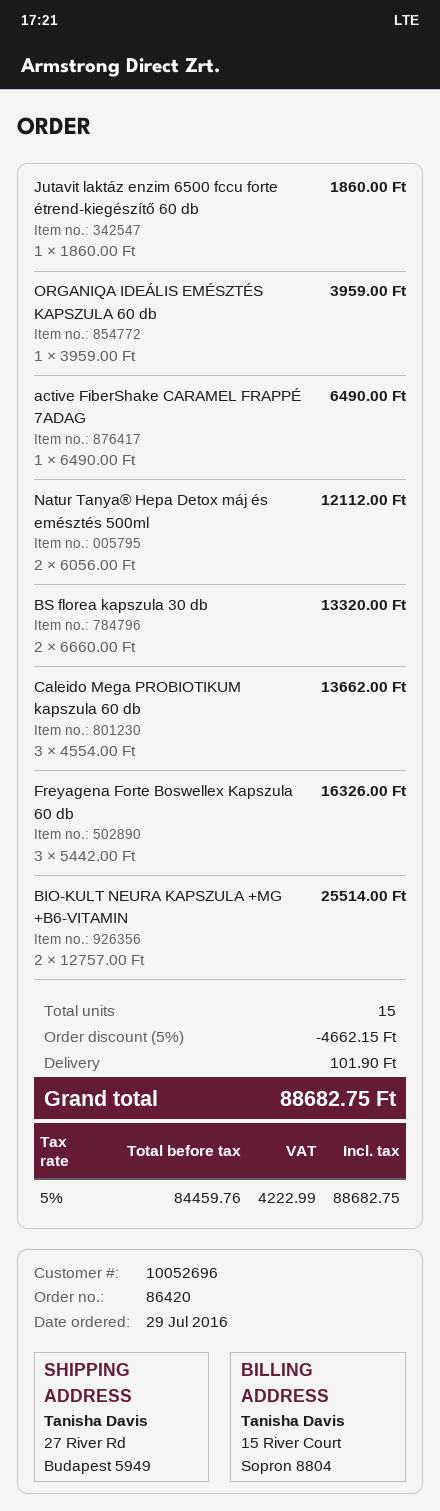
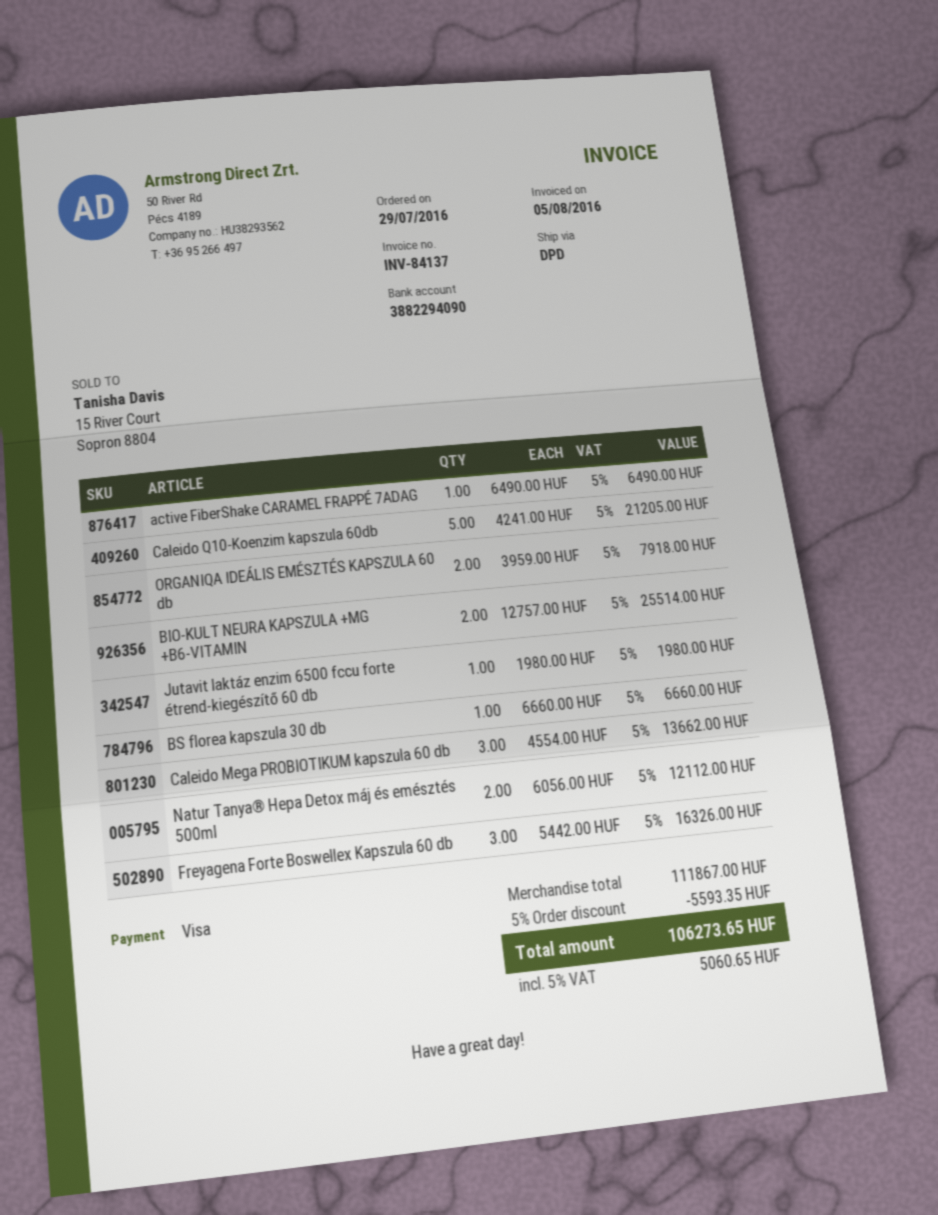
Jutavit laktáz enzim 6500 fccu forte étrend-kiegészítő 60 db: 1 x 1860.00 = 1860.00 -> 1 x 1980.00 = 1980.00
ORGANIQA IDEÁLIS EMÉSZTÉS KAPSZULA 60 db: 1 x 3959.00 = 3959.00 -> 2 x 3959.00 = 7918.00
BS florea kapszula 30 db: 2 x 6660.00 = 13320.00 -> 1 x 6660.00 = 6660.00
Caleido Q10-Koenzim kapszula 60db: none -> 5 x 4241.00 = 21205.00
discount: 5% = 4662.15 -> 5% = 5593.35
shipping: 101.90 -> none
tax: 5% = 4222.99 -> 5% = 5060.65
total: 88682.75 -> 106273.65

